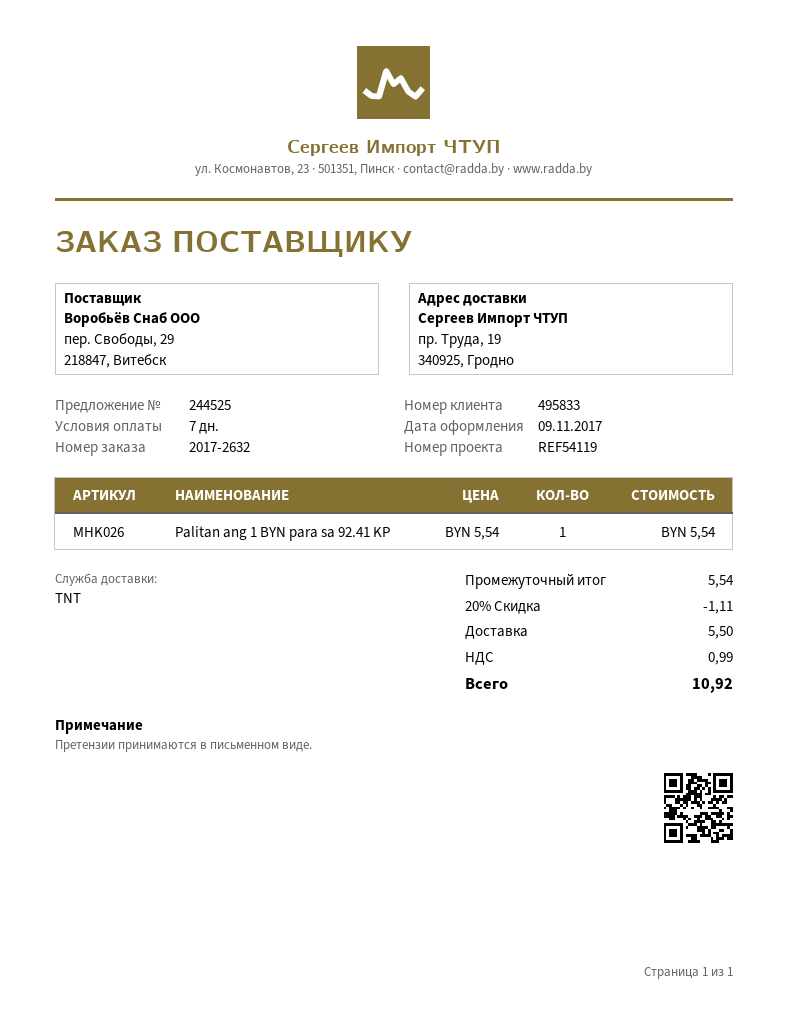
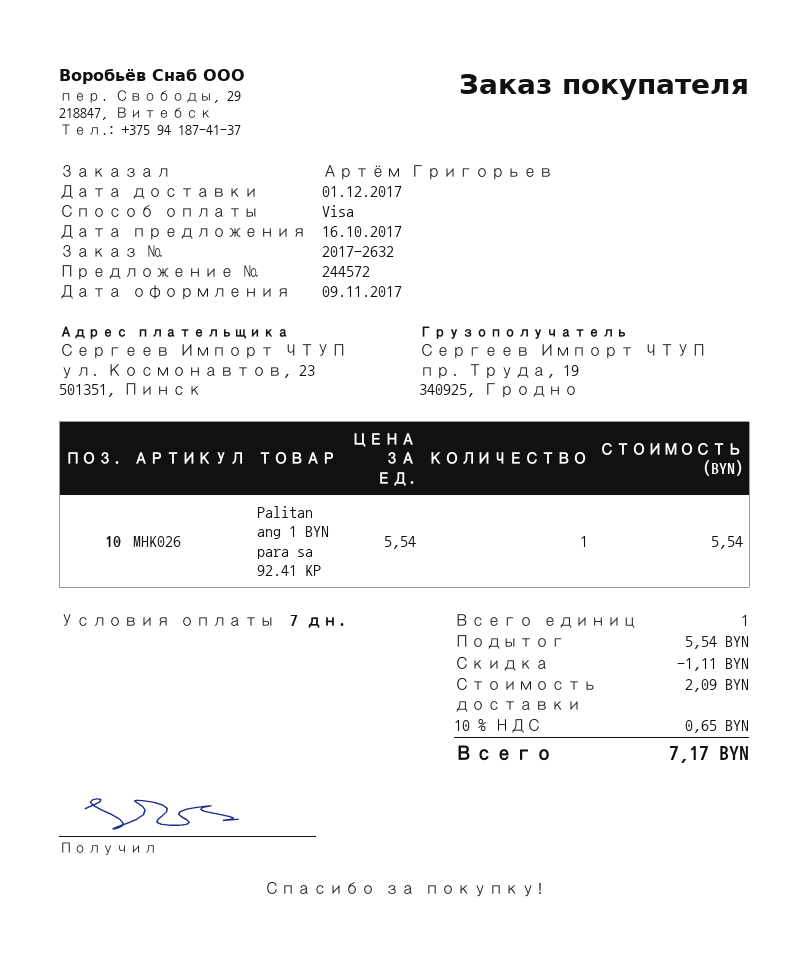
quote number: 244525 -> 244572
shipping: 5.50 -> 2.09
tax: 0.99 -> 0.65
total: 10.92 -> 7.17

